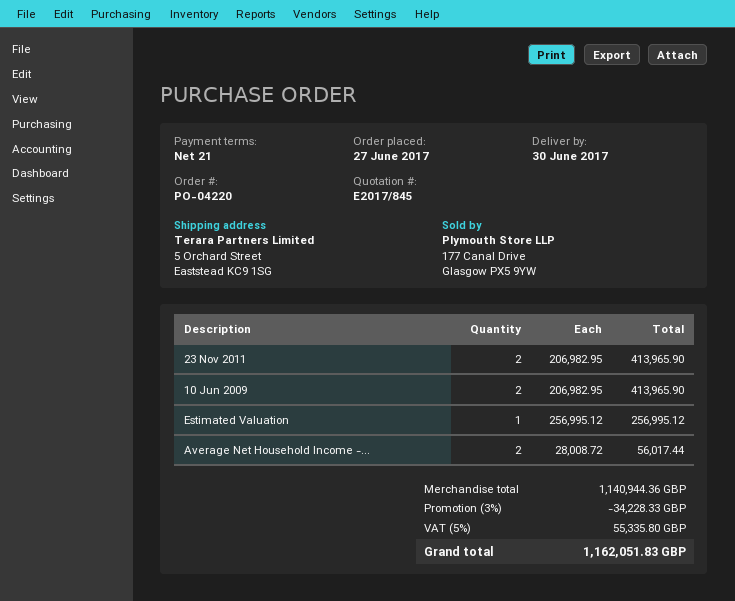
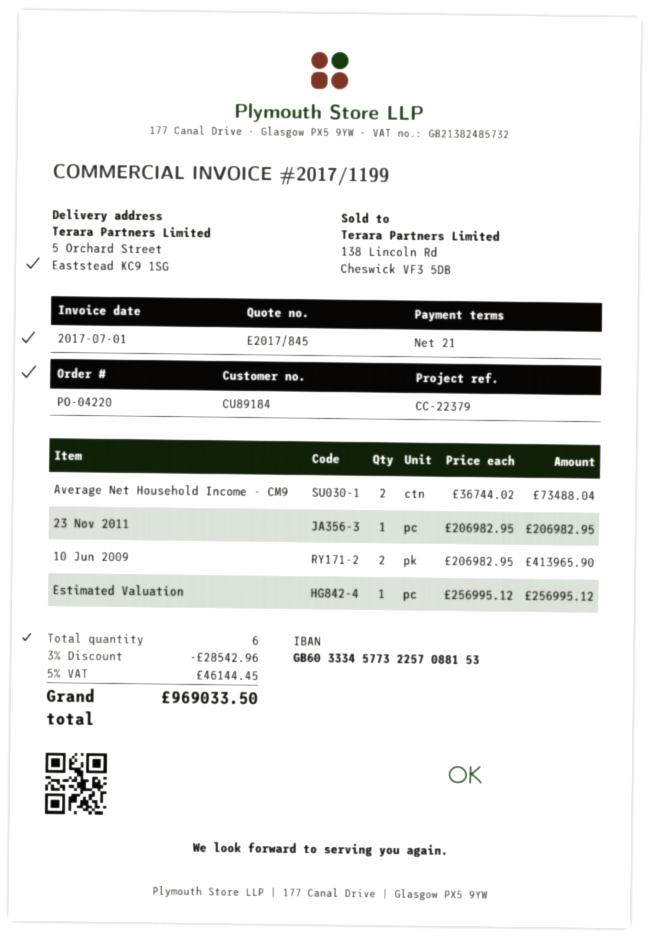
23 Nov 2011: 2 x 206982.95 = 413965.90 -> 1 x 206982.95 = 206982.95
Average Net Household Income -...: 2 x 28008.72 = 56017.44 -> 2 x 36744.02 = 73488.04
discount: 3% = 34228.33 -> 3% = 28542.96
tax: 5% = 55335.80 -> 5% = 46144.45
total: 1162051.83 -> 969033.50

